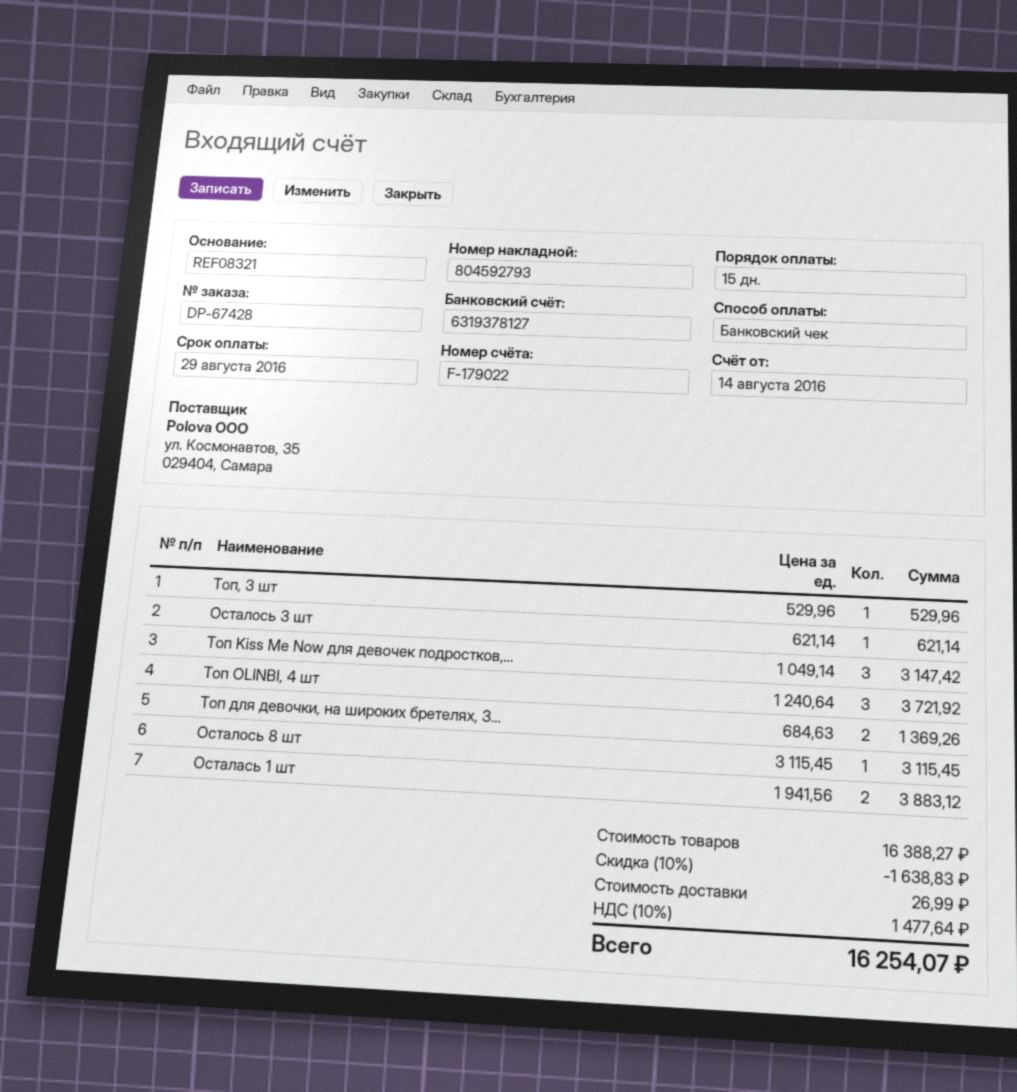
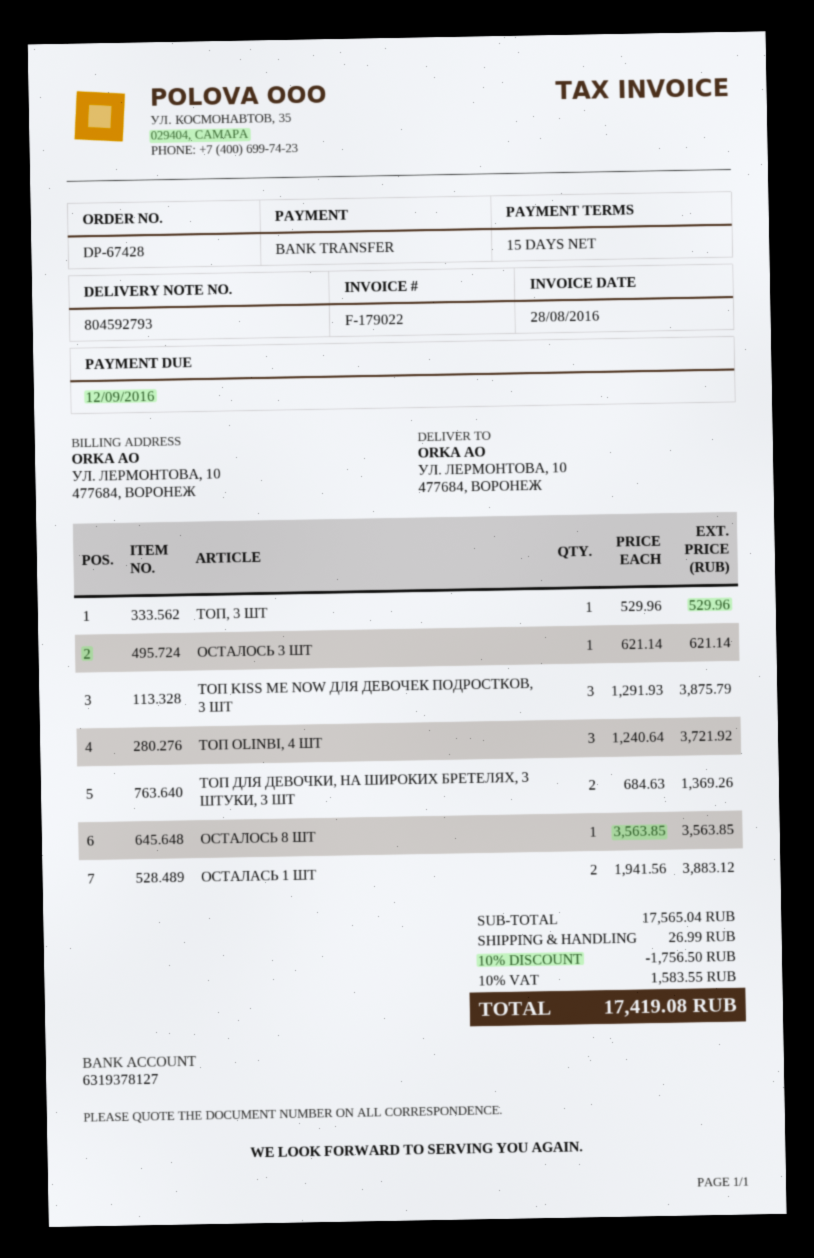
invoice date: 2016-08-14 -> 2016-08-28
due date: 2016-08-29 -> 2016-09-12
payment method: cheque -> bank transfer
Топ Kiss Me Now для девочек подростков,...: 3 x 1049.14 = 3147.42 -> 3 x 1291.93 = 3875.79
Осталось 8 шт: 1 x 3115.45 = 3115.45 -> 1 x 3563.85 = 3563.85
subtotal: 16388.27 -> 17565.04
discount: 10% = 1638.83 -> 10% = 1756.50
tax: 10% = 1477.64 -> 10% = 1583.55
total: 16254.07 -> 17419.08

